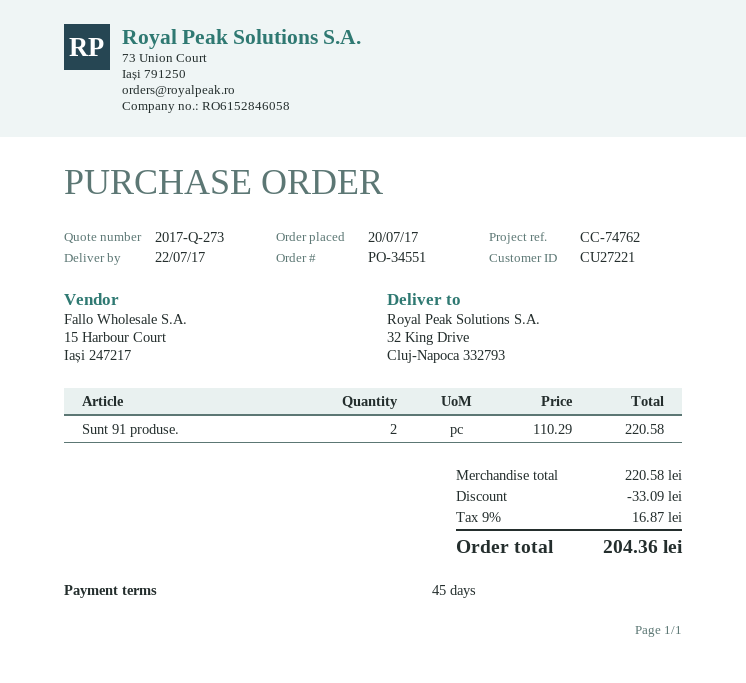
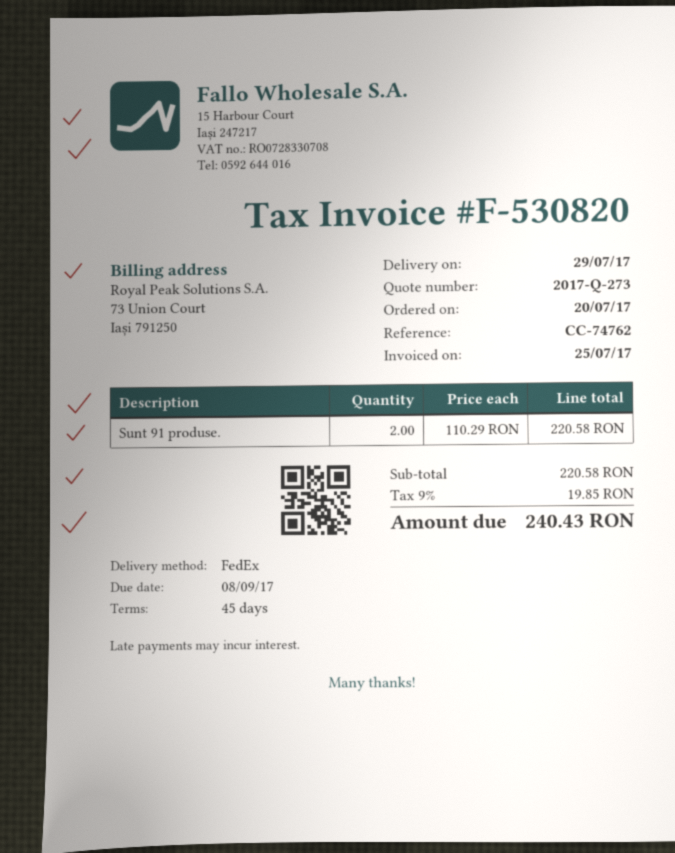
delivery date: 2017-07-22 -> 2017-07-29
discount: 33.09 -> none
tax: 9% = 16.87 -> 9% = 19.85
total: 204.36 -> 240.43

